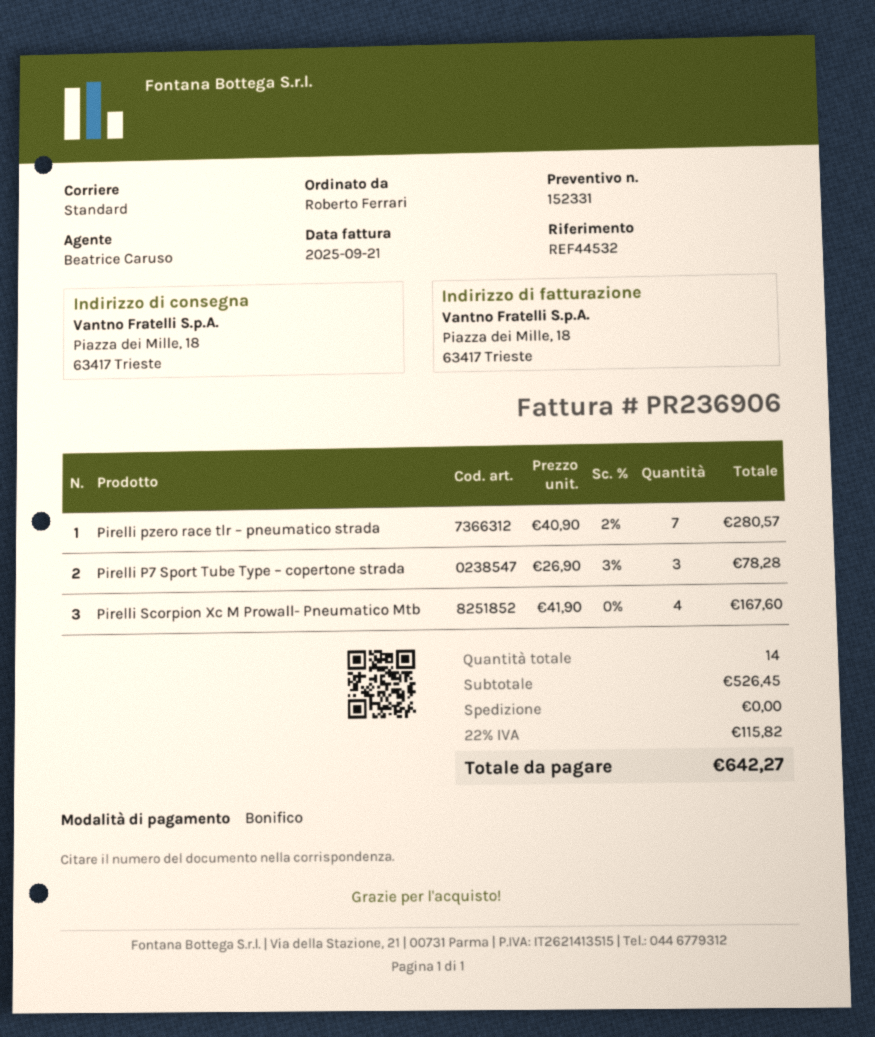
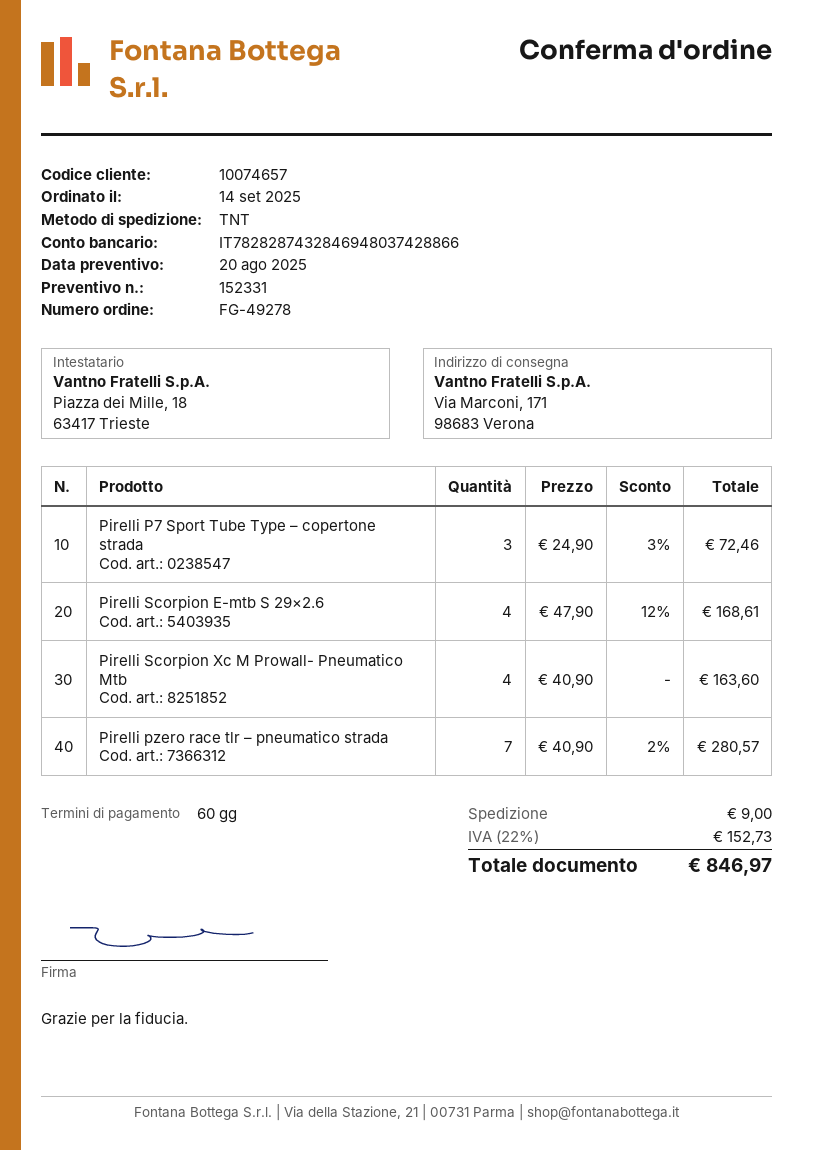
shipping method: standard -> TNT
ship to: Piazza dei Mille, 18, 63417 Trieste -> Via Marconi, 171, 98683 Verona
Pirelli P7 Sport Tube Type – copertone strada: 3 x 26.90 - 3% = 78.28 -> 3 x 24.90 - 3% = 72.46
Pirelli Scorpion Xc M Prowall- Pneumatico Mtb: 4 x 41.90 = 167.60 -> 4 x 40.90 = 163.60
Pirelli Scorpion E-mtb S 29×2.6: none -> 4 x 47.90 - 12% = 168.61
shipping: 0.00 -> 9.00
tax: 22% = 115.82 -> 22% = 152.73
total: 642.27 -> 846.97

